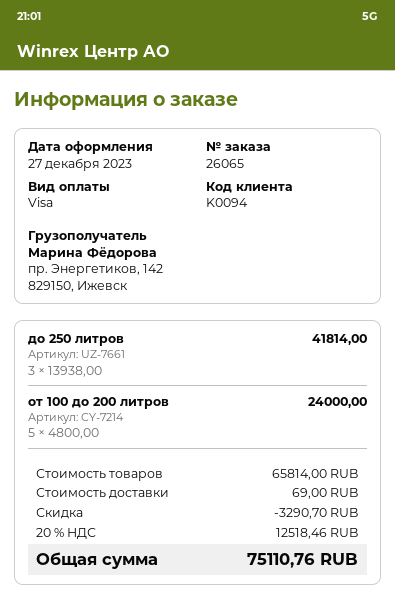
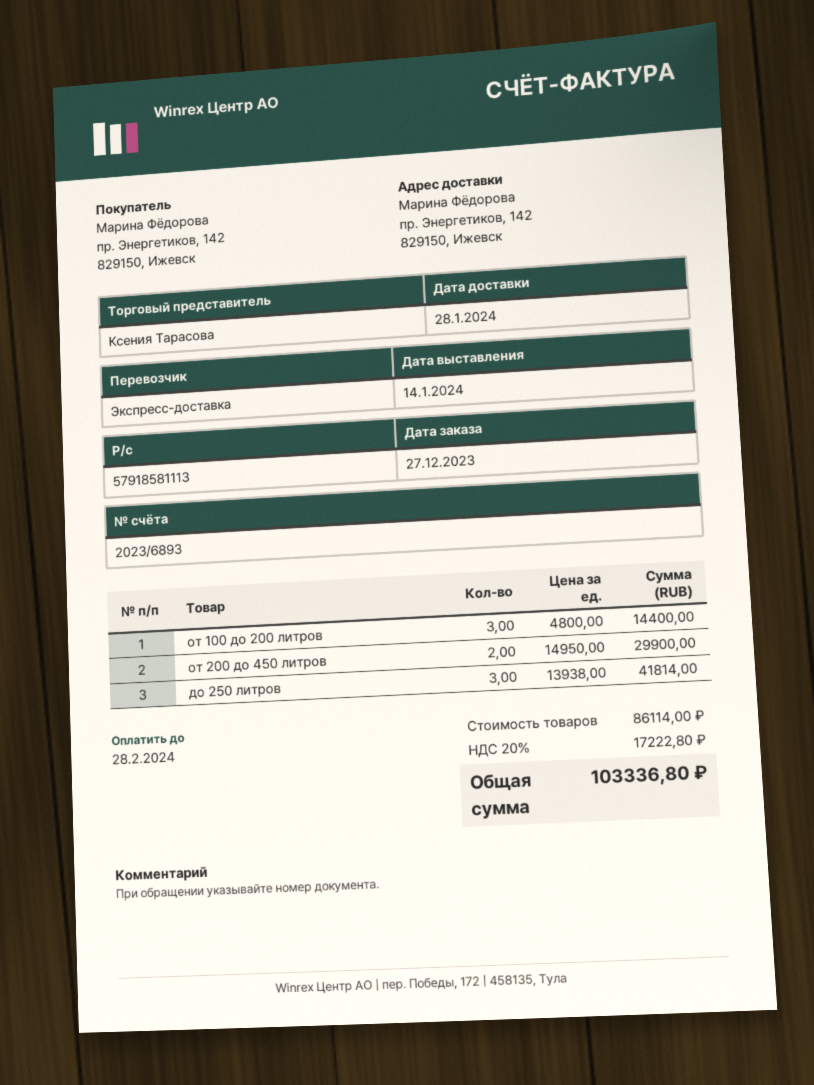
от 100 до 200 литров: 5 x 4800.00 = 24000.00 -> 3 x 4800.00 = 14400.00
от 200 до 450 литров: none -> 2 x 14950.00 = 29900.00
subtotal: 65814.00 -> 86114.00
discount: 3290.70 -> none
shipping: 69.00 -> none
tax: 20% = 12518.46 -> 20% = 17222.80
total: 75110.76 -> 103336.80

